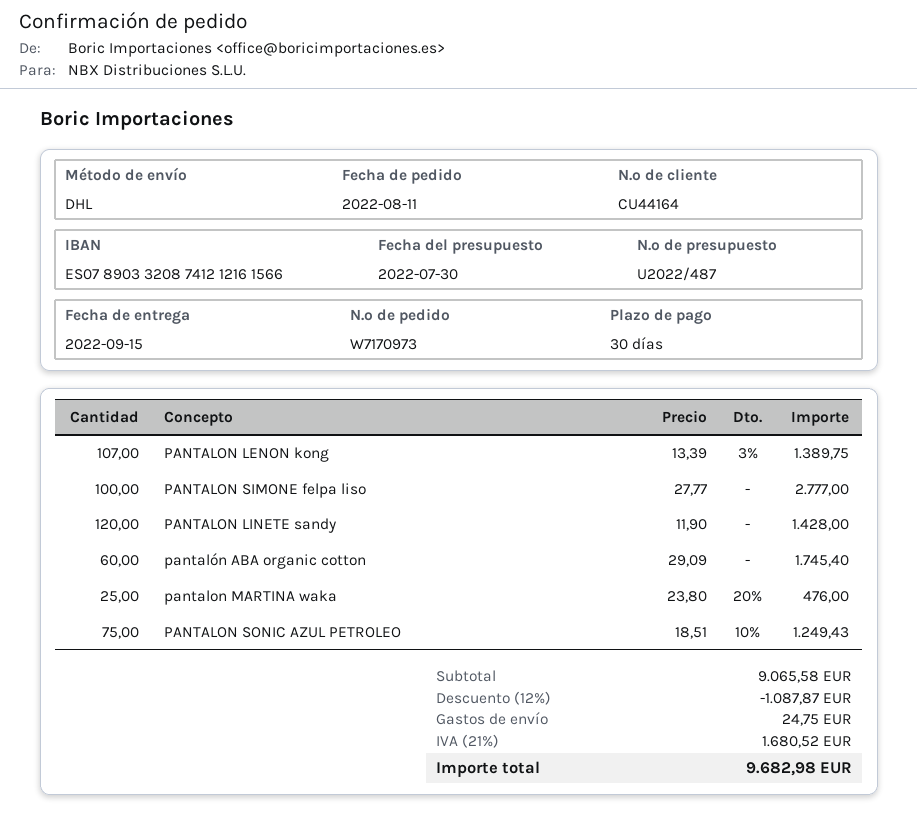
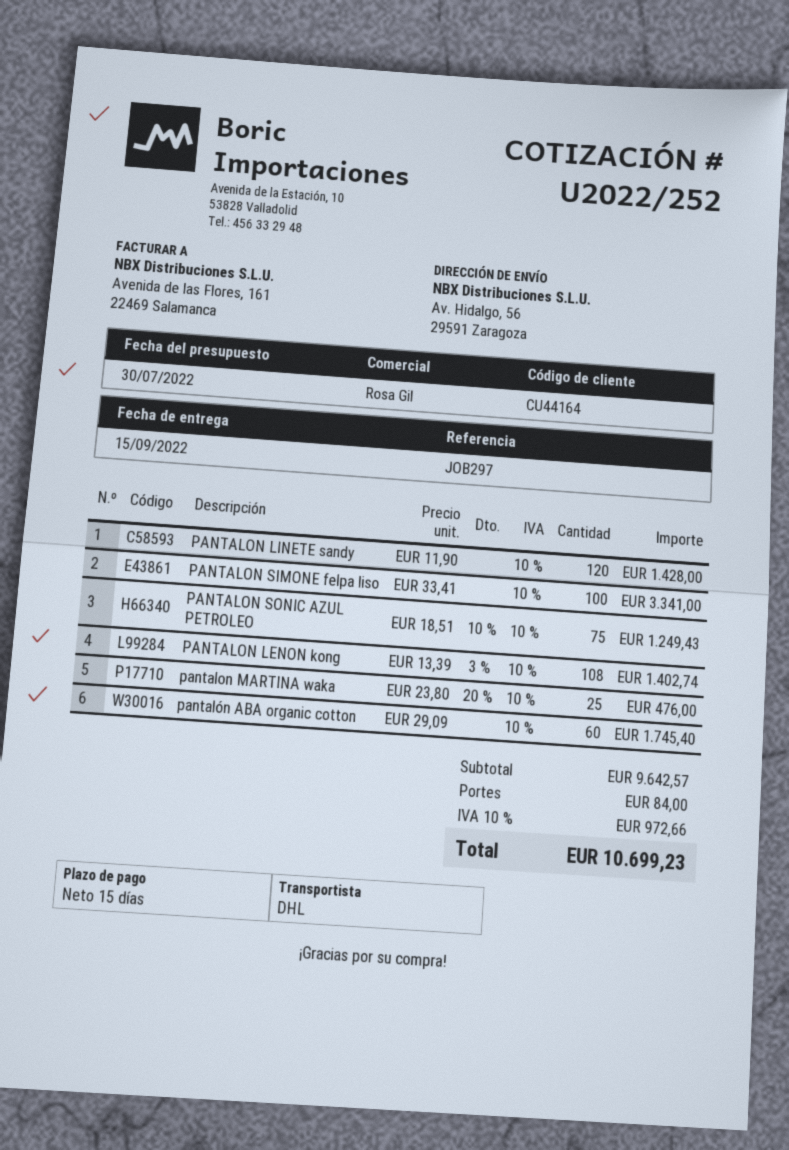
quote number: U2022/487 -> U2022/252
payment terms: 30 days -> 15 days
PANTALON LENON kong: 107 x 13.39 - 3% = 1389.75 -> 108 x 13.39 - 3% = 1402.74
PANTALON SIMONE felpa liso: 100 x 27.77 = 2777.00 -> 100 x 33.41 = 3341.00
subtotal: 9065.58 -> 9642.57
discount: 12% = 1087.87 -> none
shipping: 24.75 -> 84.00
tax: 21% = 1680.52 -> 10% = 972.66
total: 9682.98 -> 10699.23

